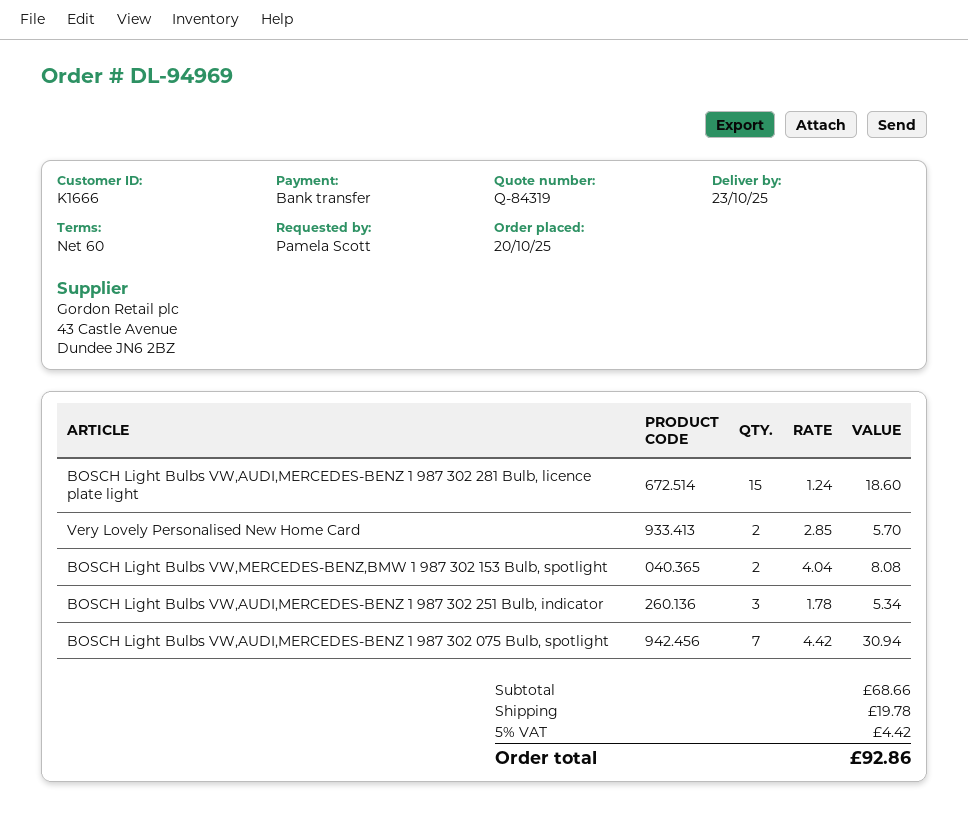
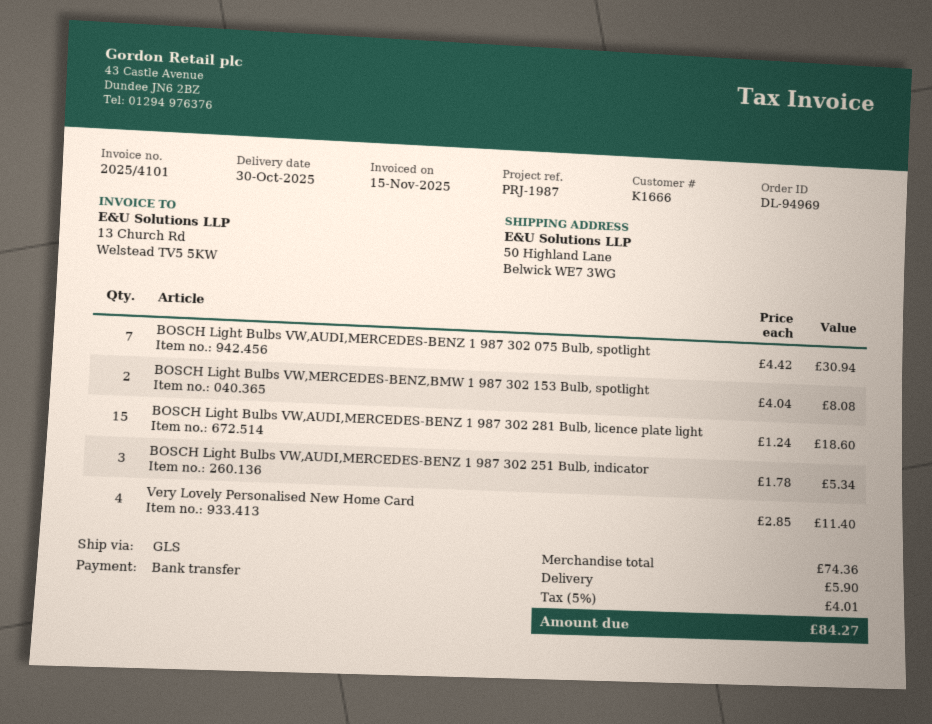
delivery date: 2025-10-23 -> 2025-10-30
Very Lovely Personalised New Home Card: 2 x 2.85 = 5.70 -> 4 x 2.85 = 11.40
subtotal: 68.66 -> 74.36
shipping: 19.78 -> 5.90
tax: 5% = 4.42 -> 5% = 4.01
total: 92.86 -> 84.27

